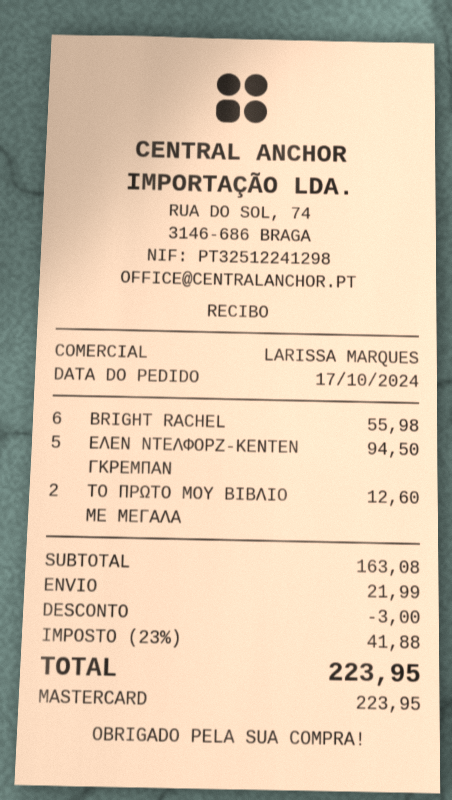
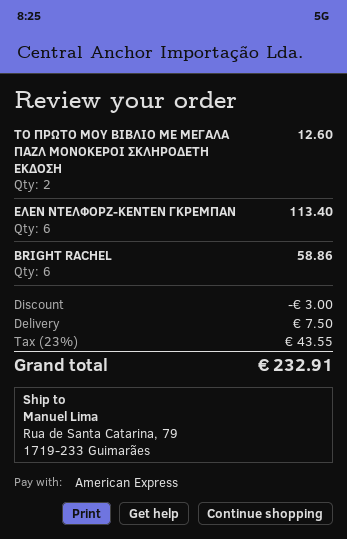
payment method: Mastercard -> American Express
BRIGHT RACHEL: 6 for 55.98 -> 6 for 58.86
ΕΛΕΝ ΝΤΕΛΦΟΡΖ-ΚΕΝΤΕΝ ΓΚΡΕΜΠΑΝ: 5 for 94.50 -> 6 for 113.40
shipping: 21.99 -> 7.50
tax: 23% = 41.88 -> 23% = 43.55
total: 223.95 -> 232.91

